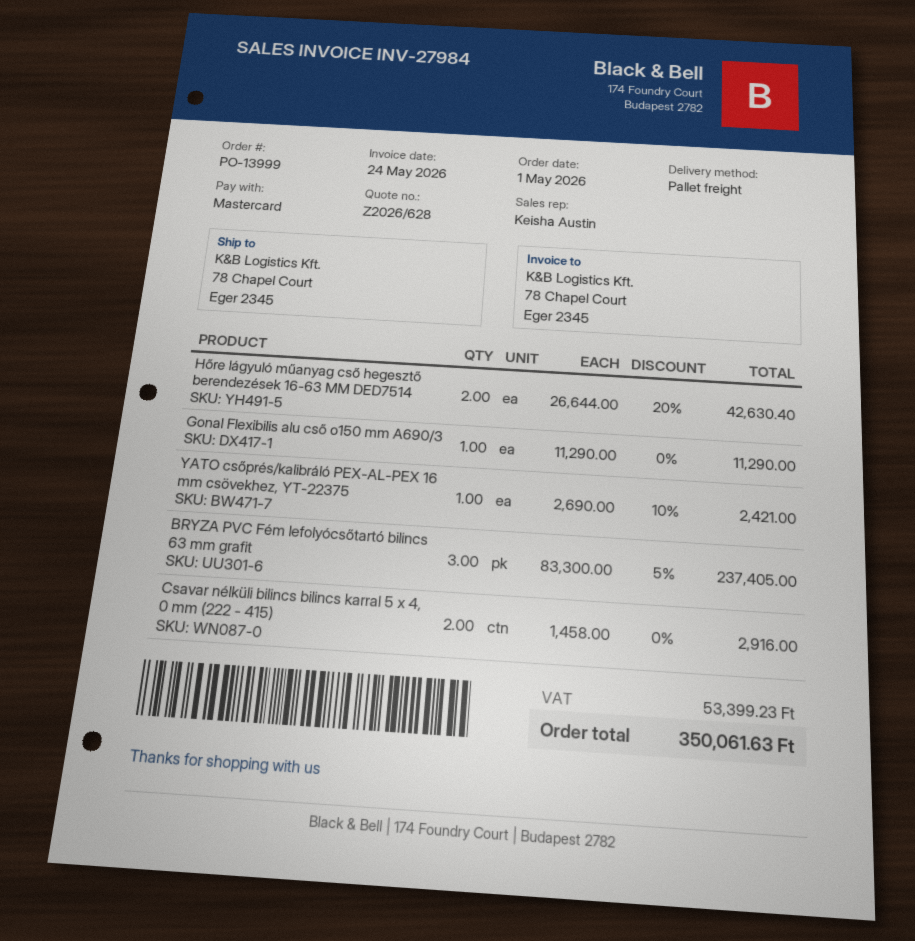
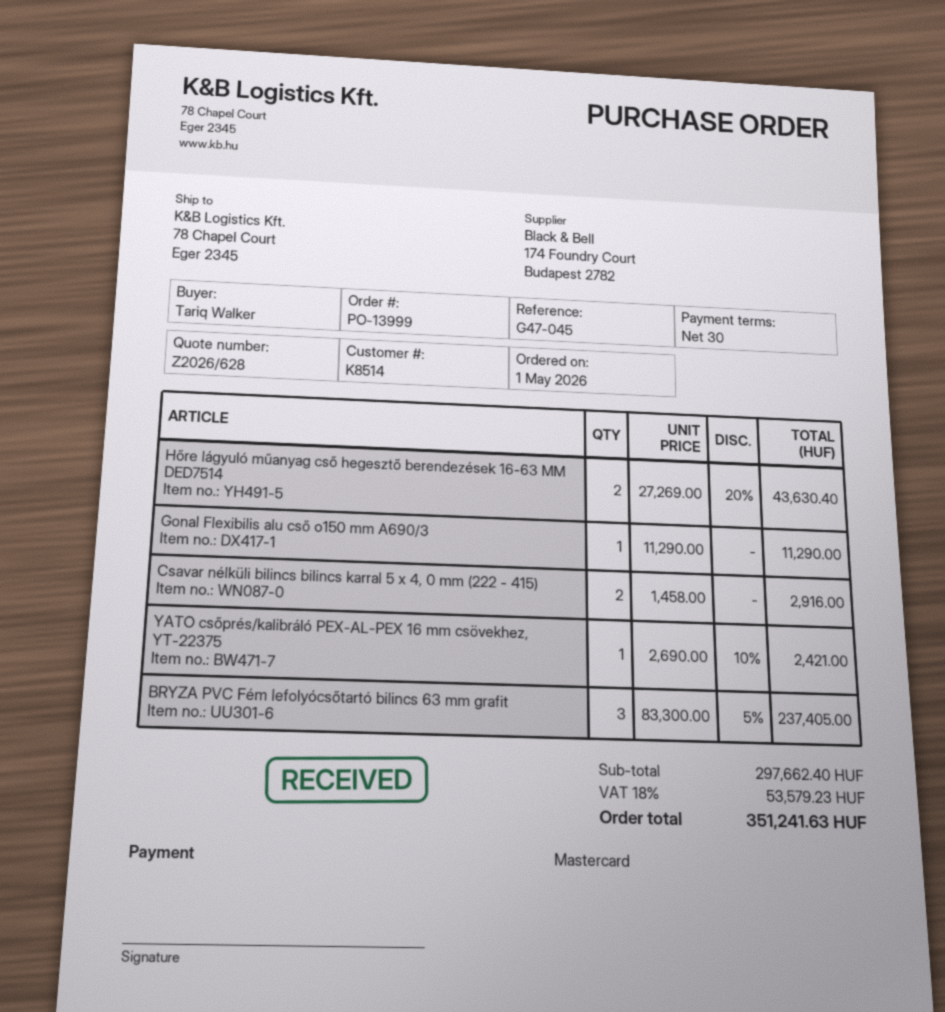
Hőre lágyuló műanyag cső hegesztő berendezések 16-63 MM DED7514: 2 x 26644.00 - 20% = 42630.40 -> 2 x 27269.00 - 20% = 43630.40
tax: 53399.23 -> 53579.23
total: 350061.63 -> 351241.63

